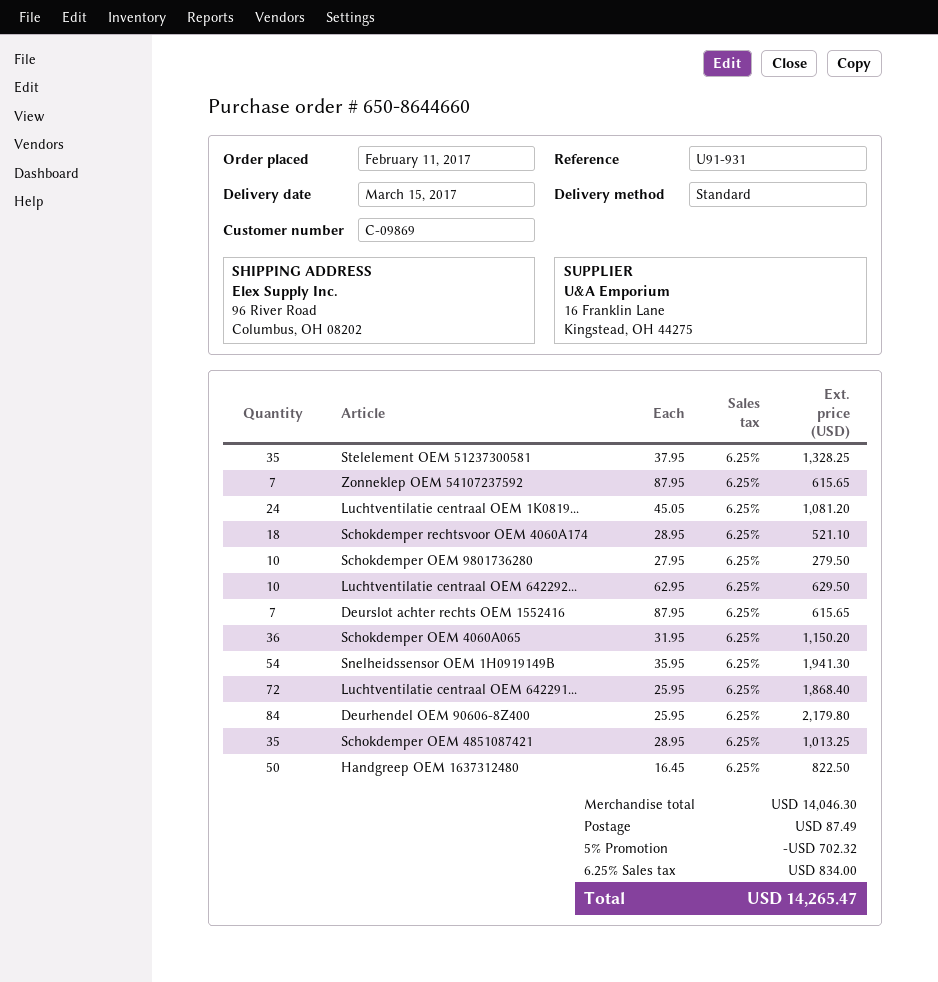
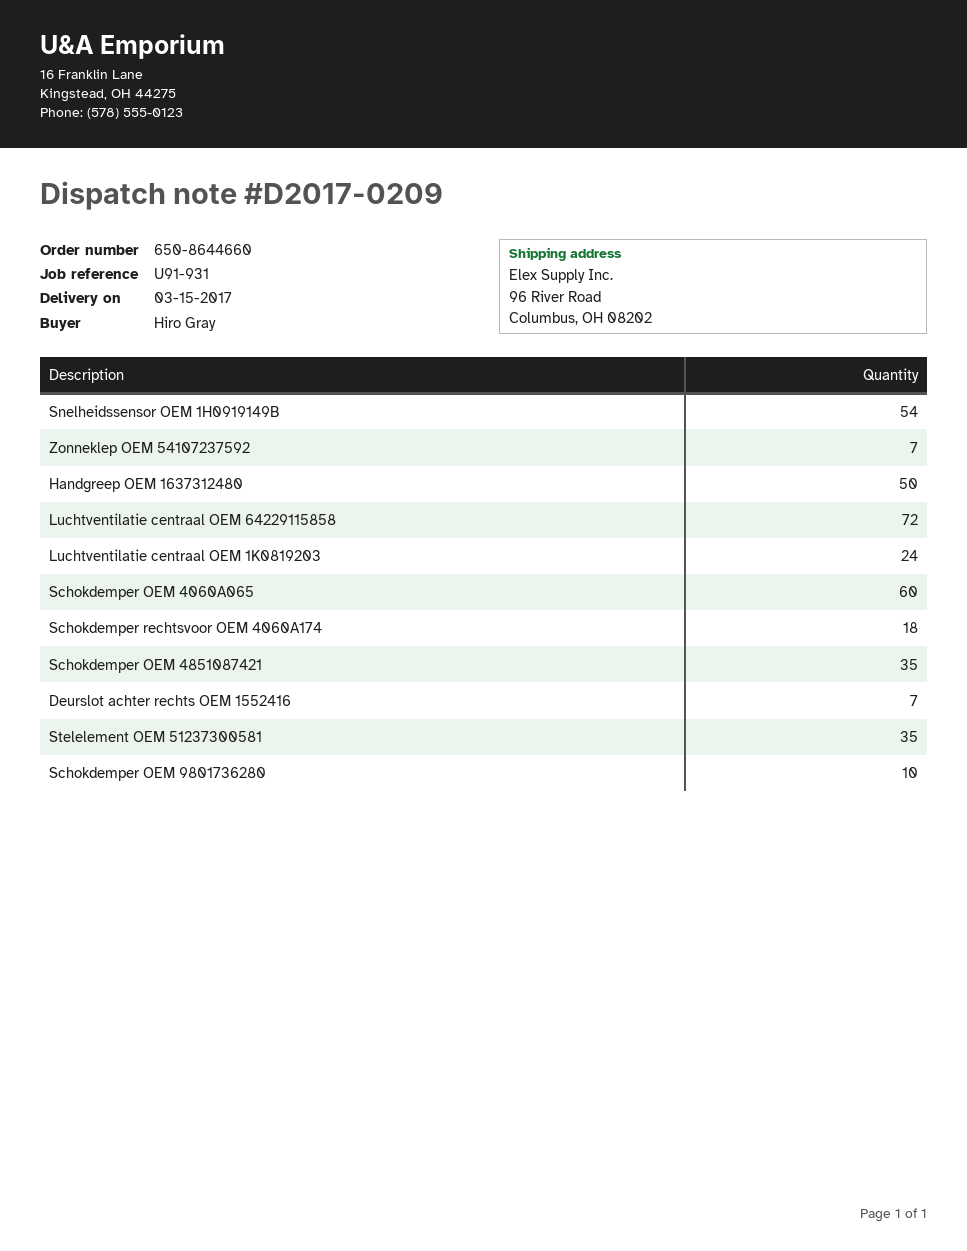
Luchtventilatie centraal OEM 642292...: 10 -> none
Schokdemper OEM 4060A065: 36 -> 60
Deurhendel OEM 90606-8Z400: 84 -> none

